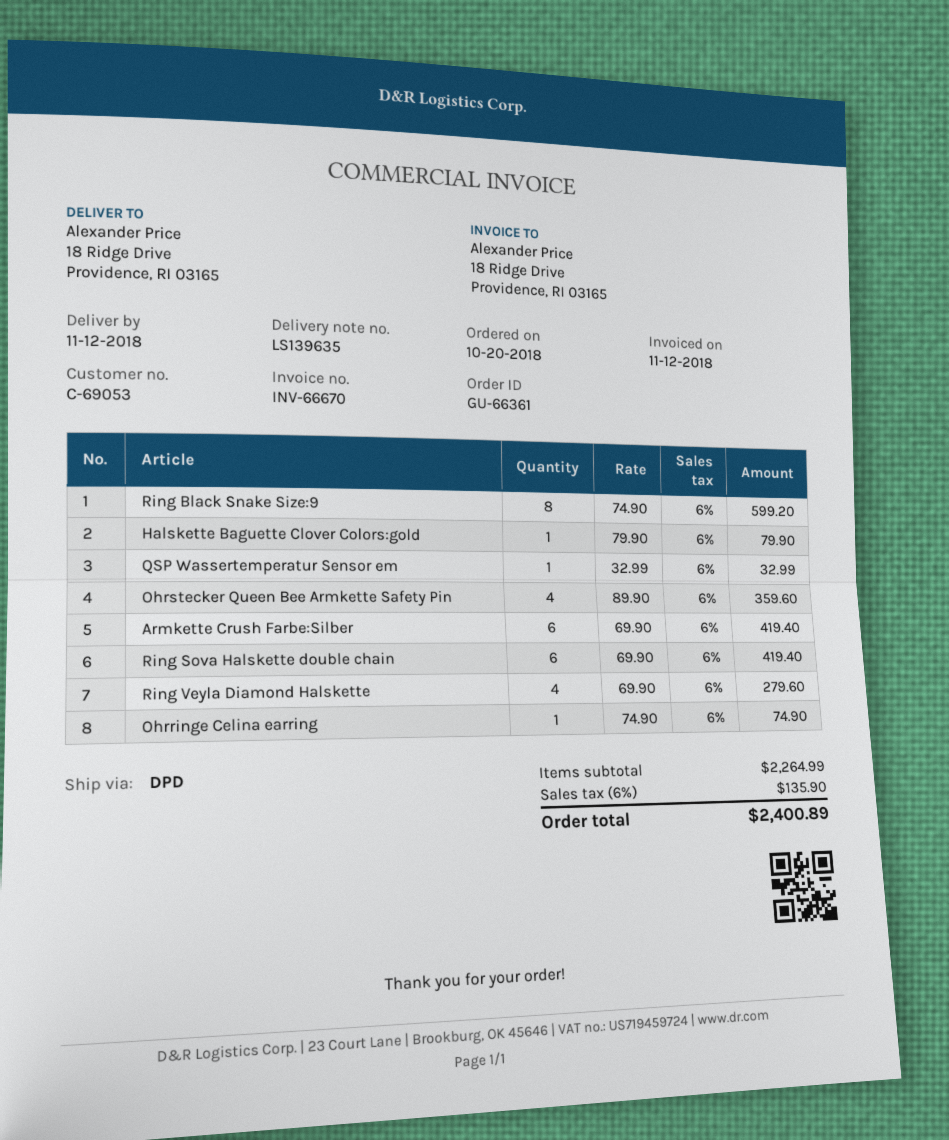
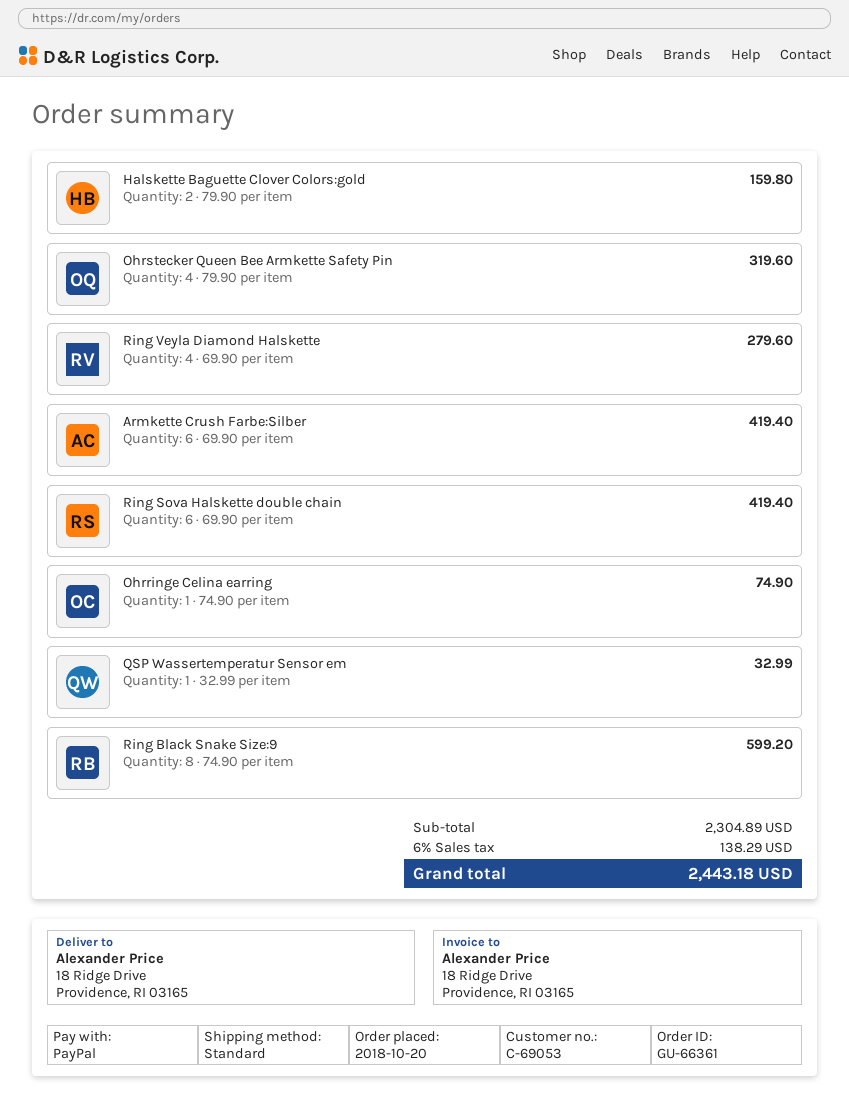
shipping method: DPD -> standard
Halskette Baguette Clover Colors:gold: 1 x 79.90 = 79.90 -> 2 x 79.90 = 159.80
Ohrstecker Queen Bee Armkette Safety Pin: 4 x 89.90 = 359.60 -> 4 x 79.90 = 319.60
subtotal: 2264.99 -> 2304.89
tax: 6% = 135.90 -> 6% = 138.29
total: 2400.89 -> 2443.18

